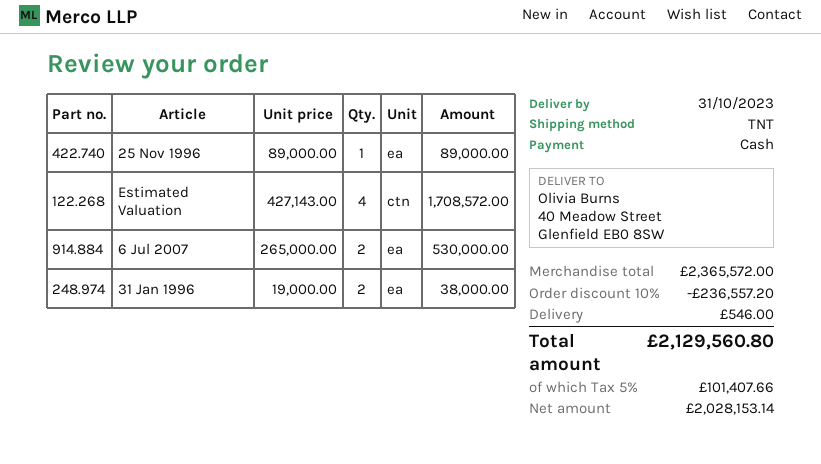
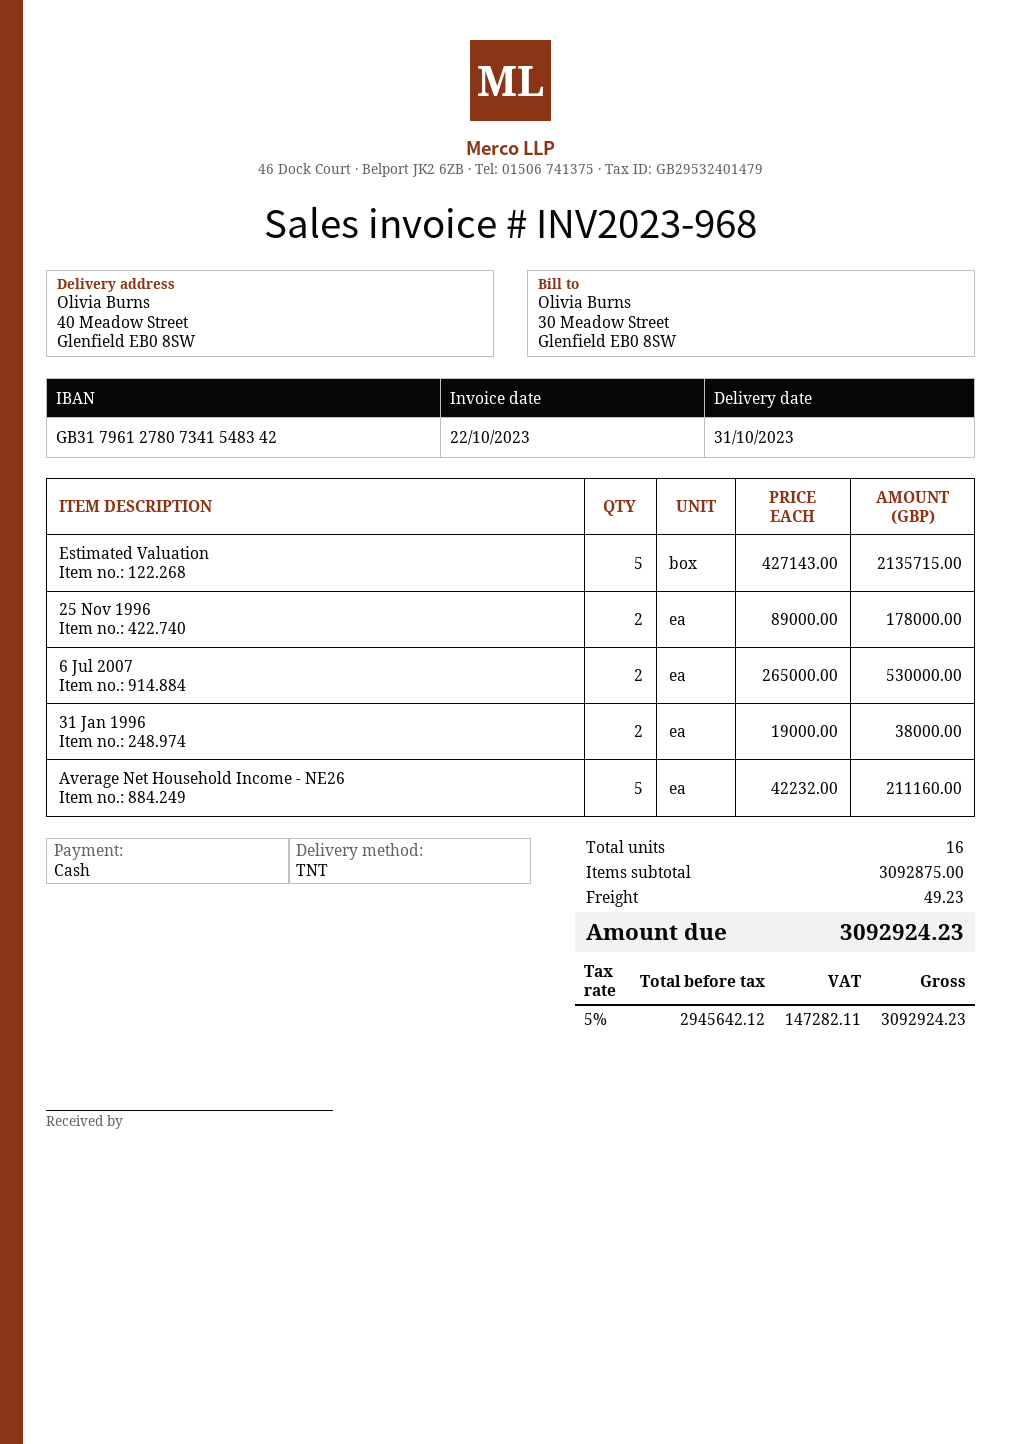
25 Nov 1996: 1 x 89000.00 = 89000.00 -> 2 x 89000.00 = 178000.00
Estimated Valuation: 4 x 427143.00 = 1708572.00 -> 5 x 427143.00 = 2135715.00
Average Net Household Income - NE26: none -> 5 x 42232.00 = 211160.00
subtotal: 2365572.00 -> 3092875.00
discount: 10% = 236557.20 -> none
shipping: 546.00 -> 49.23
net: 2028153.14 -> 2945642.12
tax: 5% = 101407.66 -> 5% = 147282.11
total: 2129560.80 -> 3092924.23

